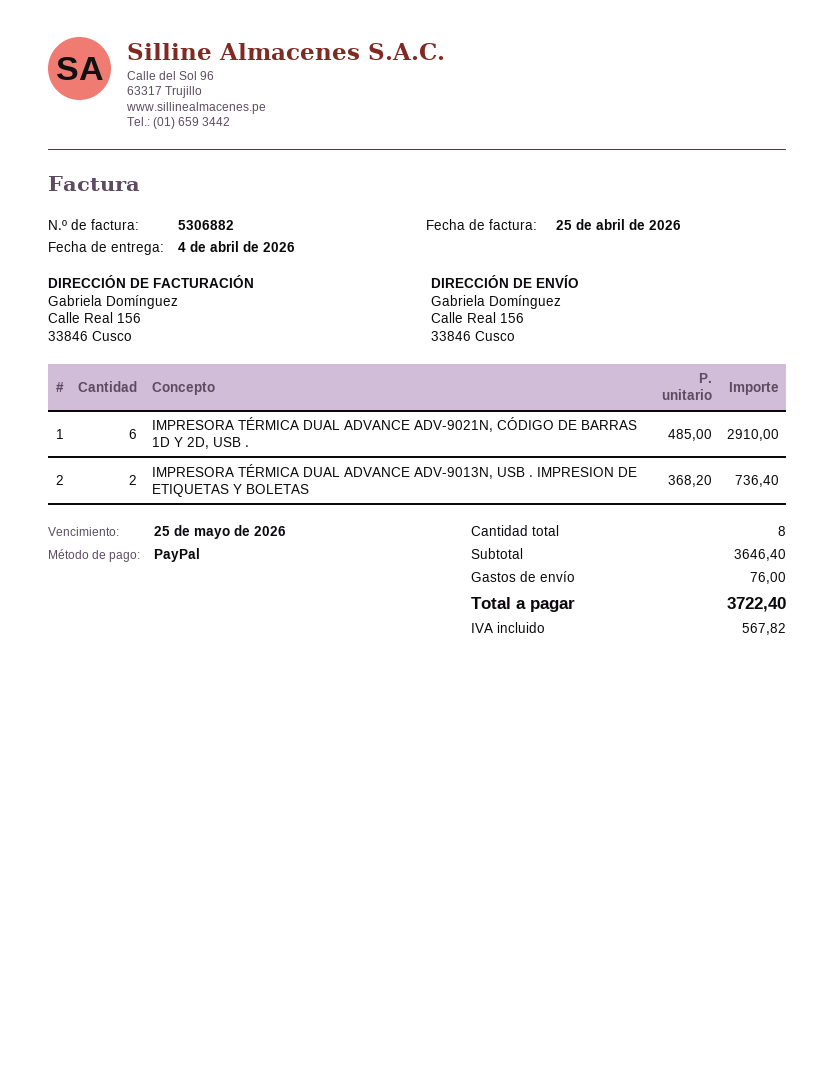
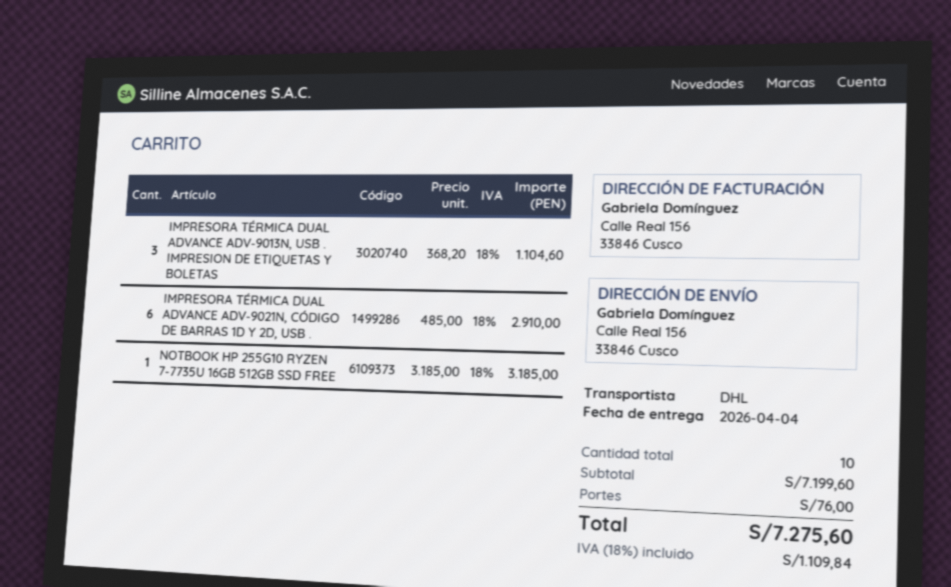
IMPRESORA TÉRMICA DUAL ADVANCE ADV-9013N, USB . IMPRESION DE ETIQUETAS Y BOLETAS: 2 x 368.20 = 736.40 -> 3 x 368.20 = 1104.60
NOTBOOK HP 255G10 RYZEN 7-7735U 16GB 512GB SSD FREE: none -> 1 x 3185.00 = 3185.00
total quantity: 8 -> 10
subtotal: 3646.40 -> 7199.60
tax: 567.82 -> 1109.84
total: 3722.40 -> 7275.60

